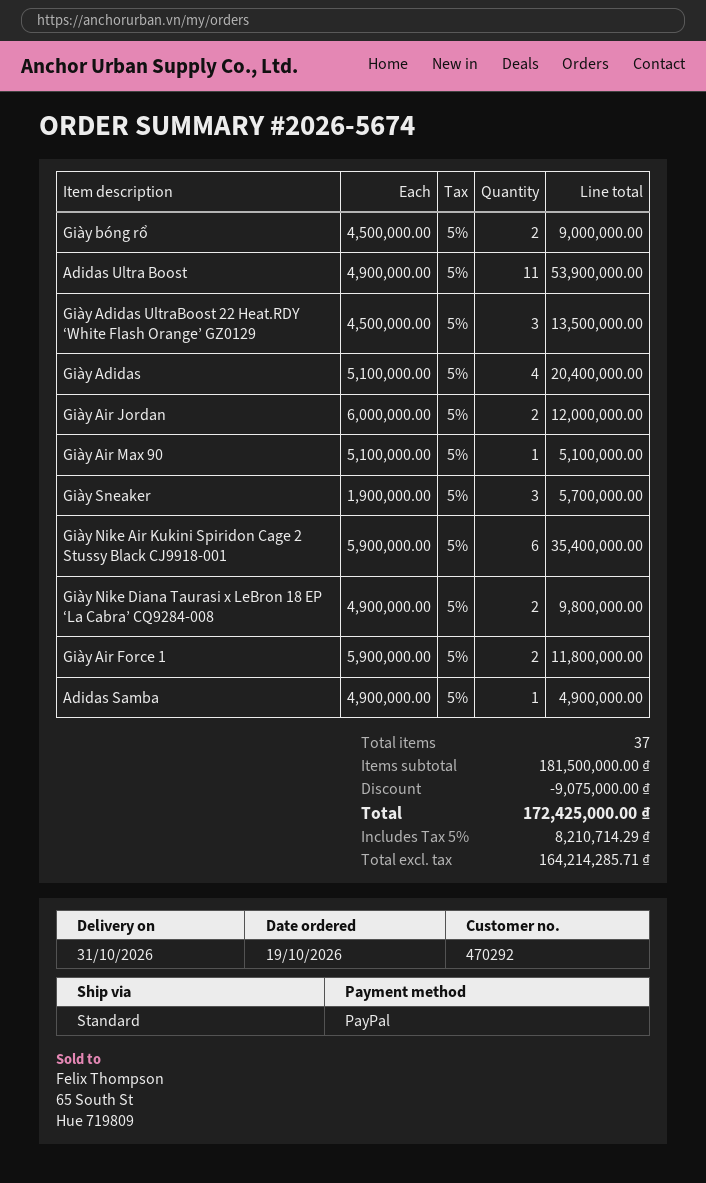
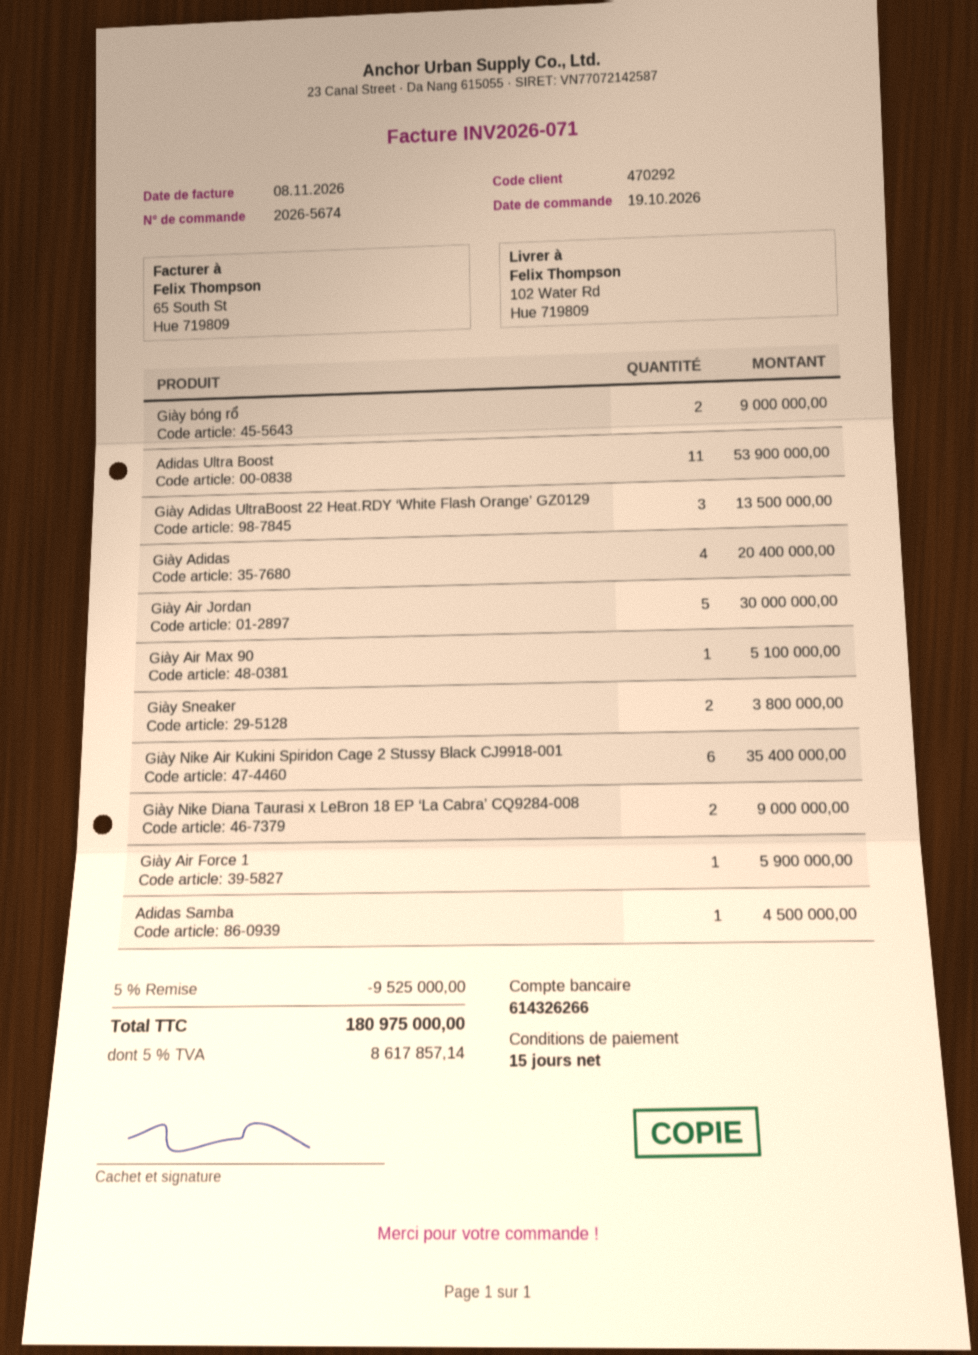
Giày Air Jordan: 2 for 12000000.00 -> 5 for 30000000.00
Giày Sneaker: 3 for 5700000.00 -> 2 for 3800000.00
Giày Nike Diana Taurasi x LeBron 18 EP ‘La Cabra’ CQ9284-008: 2 for 9800000.00 -> 2 for 9000000.00
Giày Air Force 1: 2 for 11800000.00 -> 1 for 5900000.00
Adidas Samba: 1 for 4900000.00 -> 1 for 4500000.00
discount: 9075000.00 -> 9525000.00
tax: 5% = 8210714.29 -> 5% = 8617857.14
total: 172425000.00 -> 180975000.00

